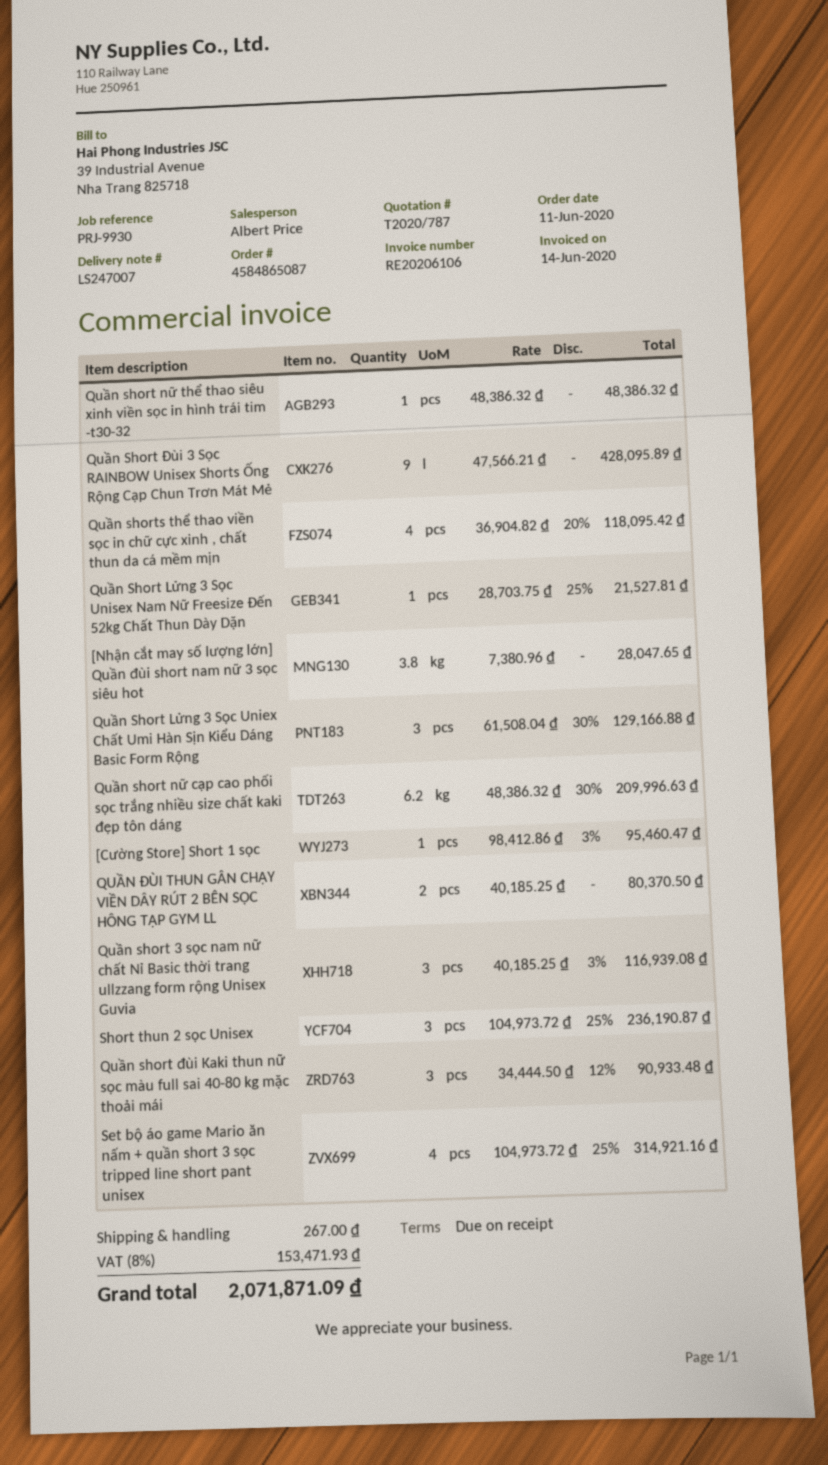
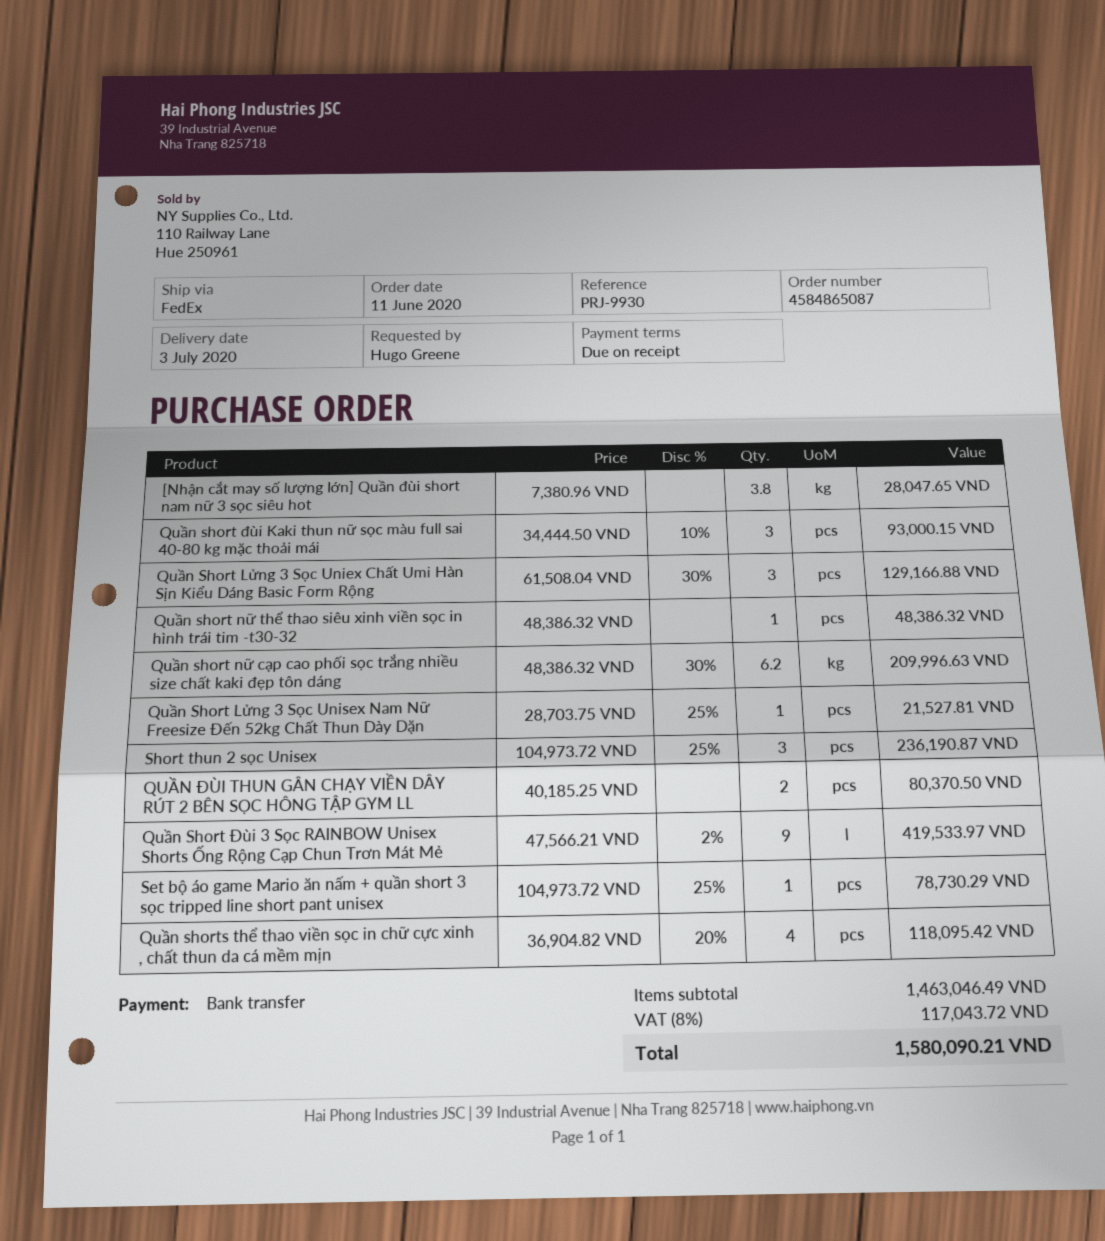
Quần Short Đùi 3 Sọc RAINBOW Unisex Shorts Ống Rộng Cạp Chun Trơn Mát Mẻ: 9 x 47566.21 = 428095.89 -> 9 x 47566.21 - 2% = 419533.97
[Cường Store] Short 1 sọc: 1 x 98412.86 - 3% = 95460.47 -> none
Quần short 3 sọc nam nữ chất Nỉ Basic thời trang ullzzang form rộng Unisex Guvia: 3 x 40185.25 - 3% = 116939.08 -> none
Quần short đùi Kaki thun nữ sọc màu full sai 40-80 kg mặc thoải mái: 3 x 34444.50 - 12% = 90933.48 -> 3 x 34444.50 - 10% = 93000.15
Set bộ áo game Mario ăn nấm + quần short 3 sọc tripped line short pant unisex: 4 x 104973.72 - 25% = 314921.16 -> 1 x 104973.72 - 25% = 78730.29
shipping: 267.00 -> none
tax: 8% = 153471.93 -> 8% = 117043.72
total: 2071871.09 -> 1580090.21

